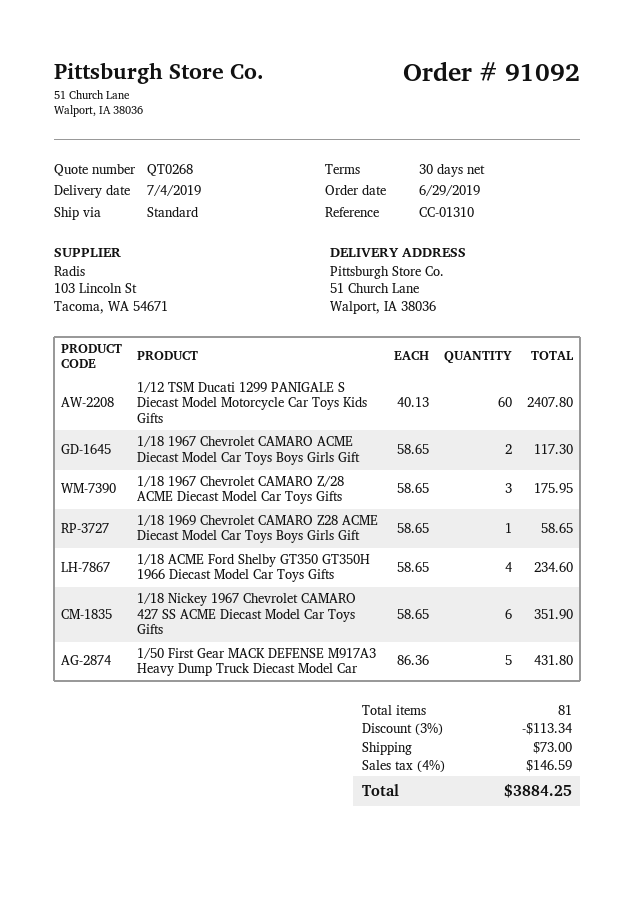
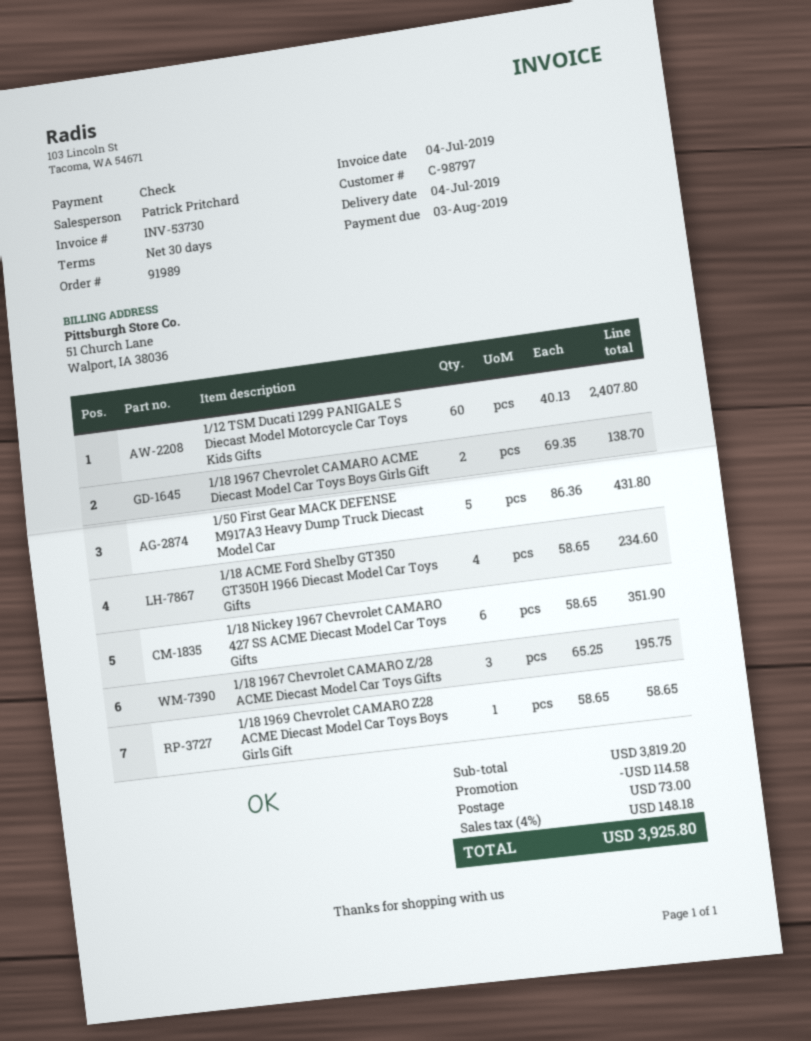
order number: 91092 -> 91989
1/18 1967 Chevrolet CAMARO ACME Diecast Model Car Toys Boys Girls Gift: 2 x 58.65 = 117.30 -> 2 x 69.35 = 138.70
1/18 1967 Chevrolet CAMARO Z/28 ACME Diecast Model Car Toys Gifts: 3 x 58.65 = 175.95 -> 3 x 65.25 = 195.75
discount: 113.34 -> 114.58
tax: 4% = 146.59 -> 4% = 148.18
total: 3884.25 -> 3925.80

